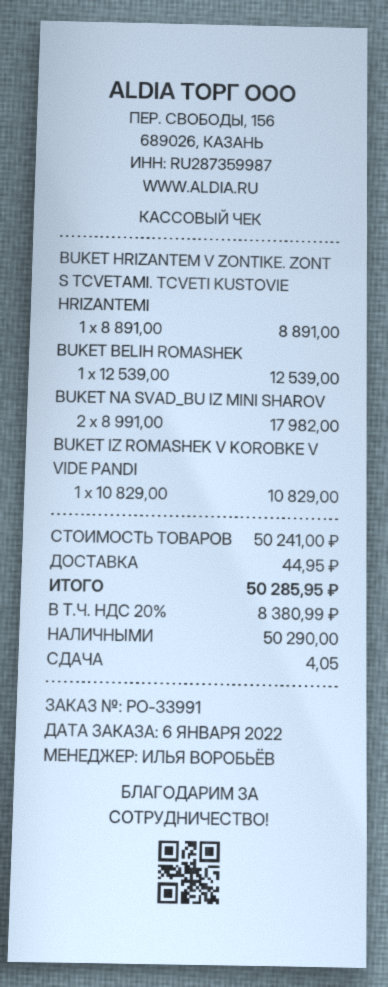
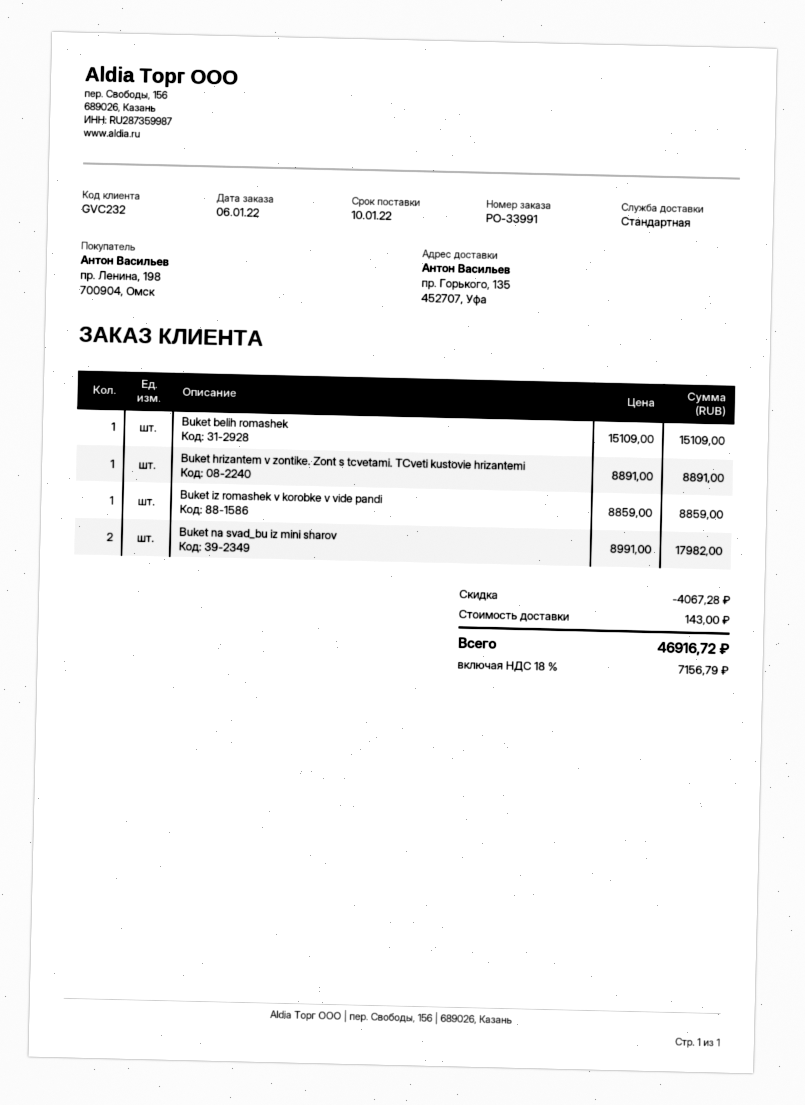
BUKET BELIH ROMASHEK: 1 x 12539.00 = 12539.00 -> 1 x 15109.00 = 15109.00
BUKET IZ ROMASHEK V KOROBKE V VIDE PANDI: 1 x 10829.00 = 10829.00 -> 1 x 8859.00 = 8859.00
discount: none -> 4067.28
shipping: 44.95 -> 143.00
tax: 20% = 8380.99 -> 18% = 7156.79
total: 50285.95 -> 46916.72

